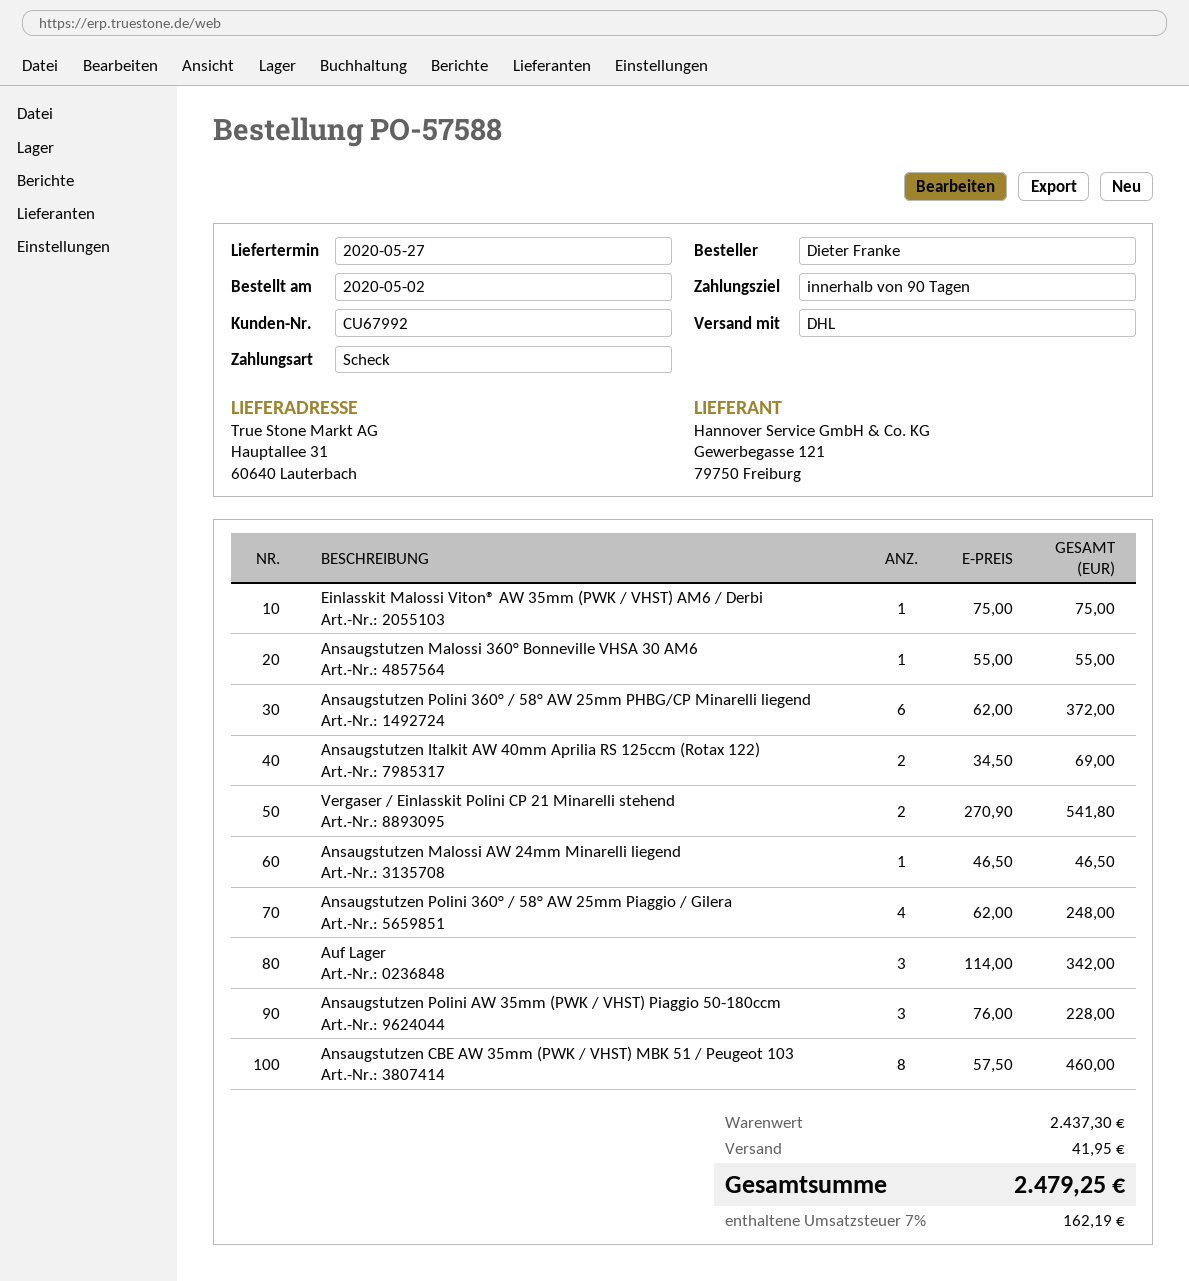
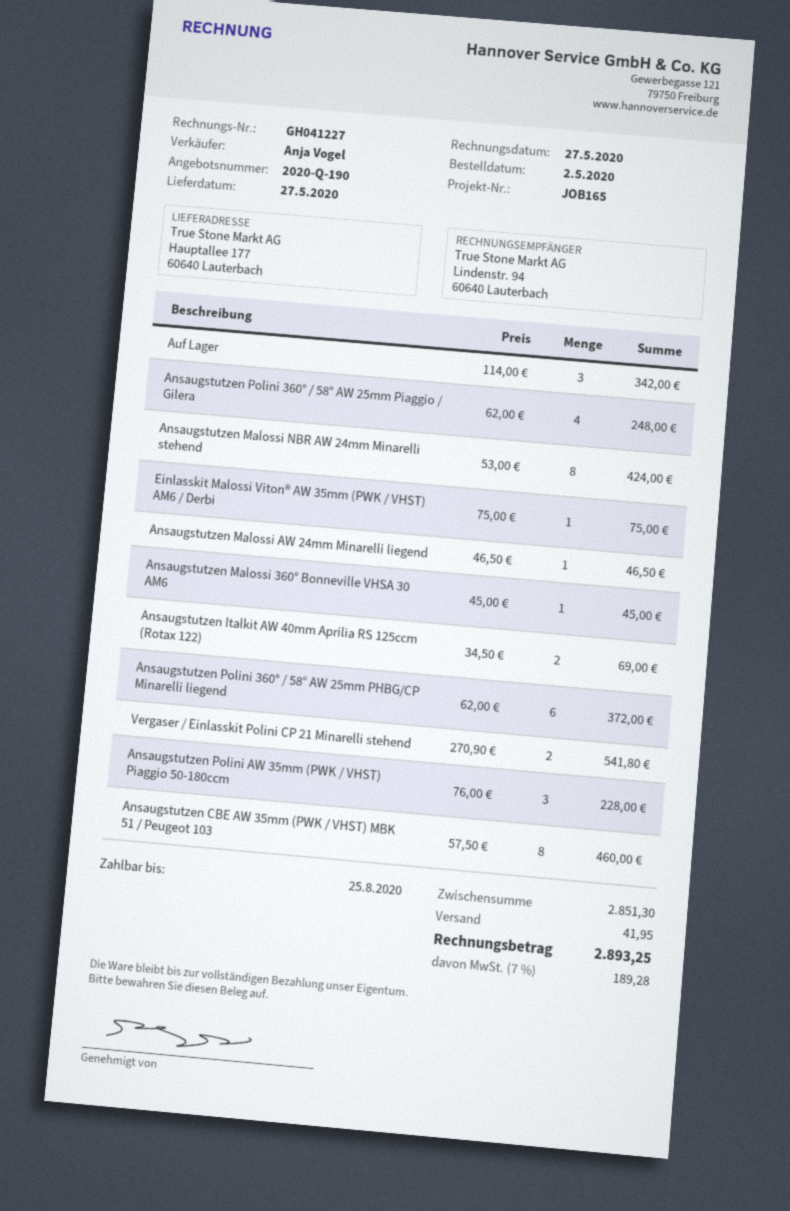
ship to: Hauptallee 31, 60640 Lauterbach -> Hauptallee 177, 60640 Lauterbach
Ansaugstutzen Malossi 360° Bonneville VHSA 30 AM6: 1 x 55.00 = 55.00 -> 1 x 45.00 = 45.00
Ansaugstutzen Malossi NBR AW 24mm Minarelli stehend: none -> 8 x 53.00 = 424.00
subtotal: 2437.30 -> 2851.30
tax: 7% = 162.19 -> 7% = 189.28
total: 2479.25 -> 2893.25

